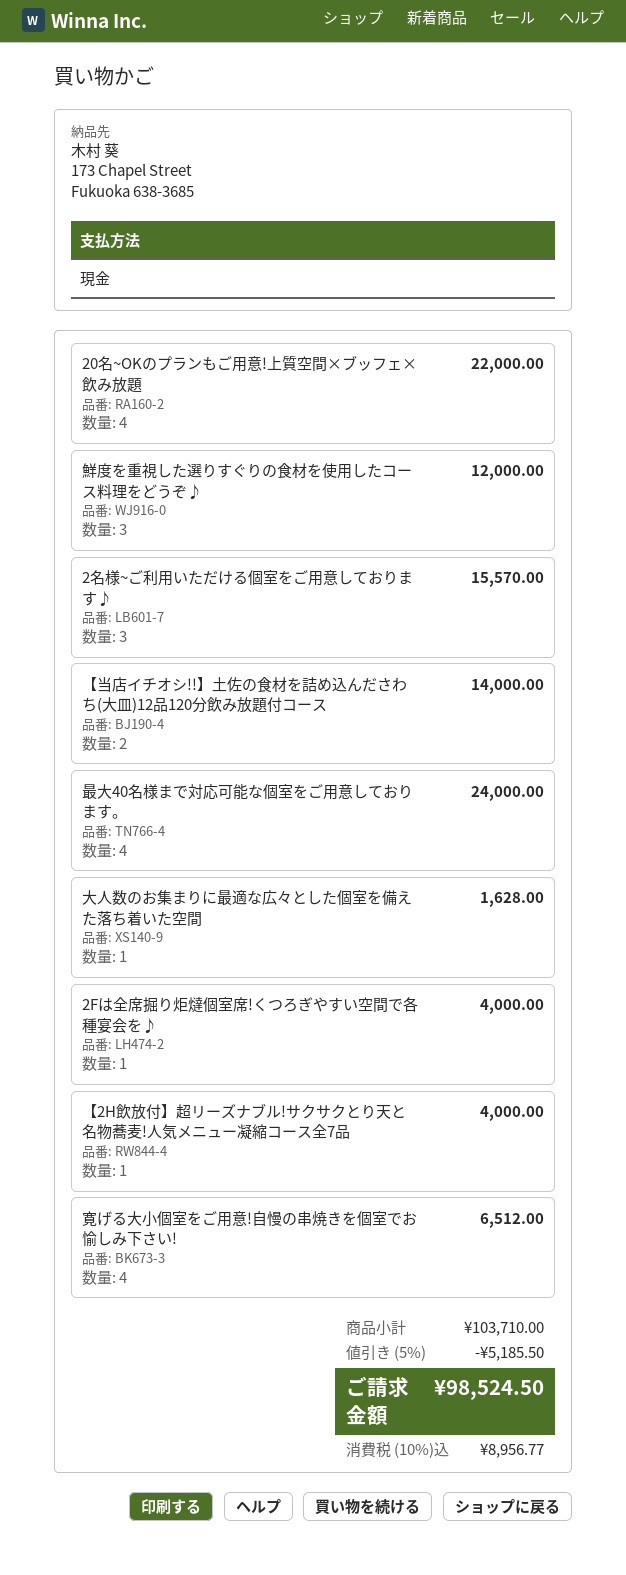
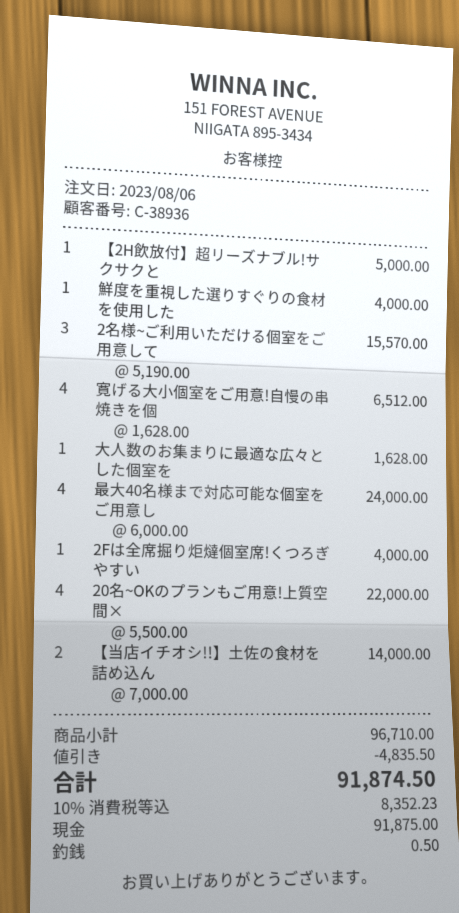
鮮度を重視した選りすぐりの食材を使用したコース料理をどうぞ♪: 3 for 12000.00 -> 1 for 4000.00
【2H飲放付】超リーズナブル!サクサクとり天と名物蕎麦!人気メニュー凝縮コース全7品: 1 for 4000.00 -> 1 for 5000.00
subtotal: 103710.00 -> 96710.00
discount: 5185.50 -> 4835.50
tax: 10% = 8956.77 -> 10% = 8352.23
total: 98524.50 -> 91874.50

